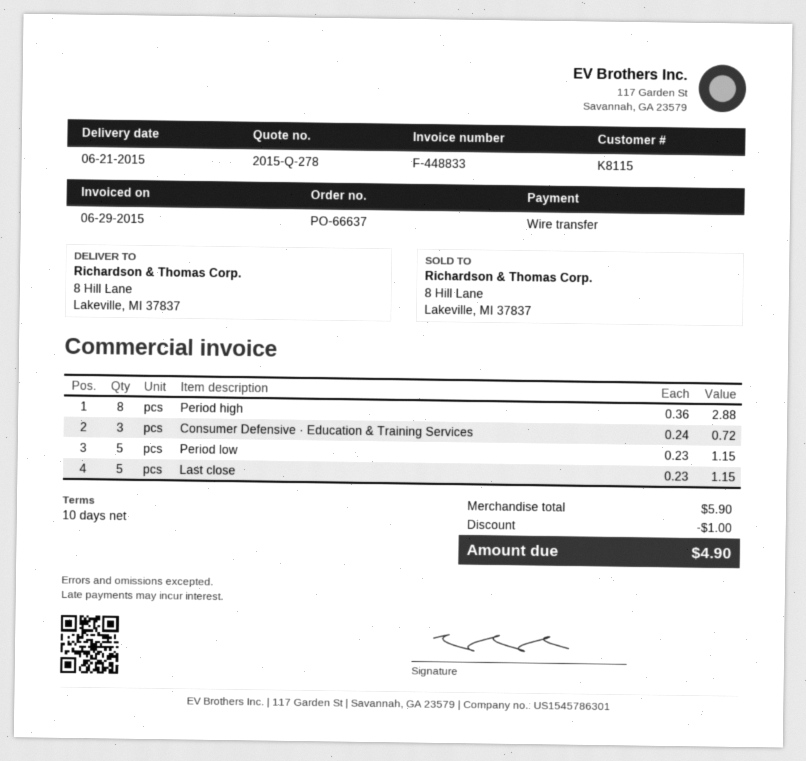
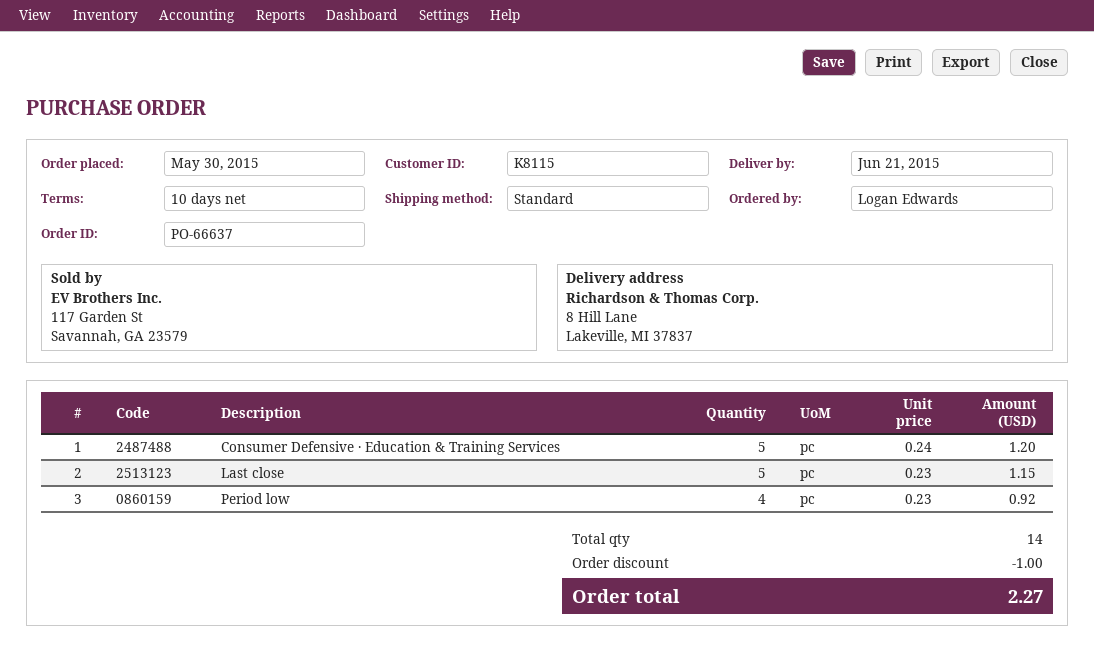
Period high: 8 x 0.36 = 2.88 -> none
Consumer Defensive · Education & Training Services: 3 x 0.24 = 0.72 -> 5 x 0.24 = 1.20
Period low: 5 x 0.23 = 1.15 -> 4 x 0.23 = 0.92
total: 4.90 -> 2.27

